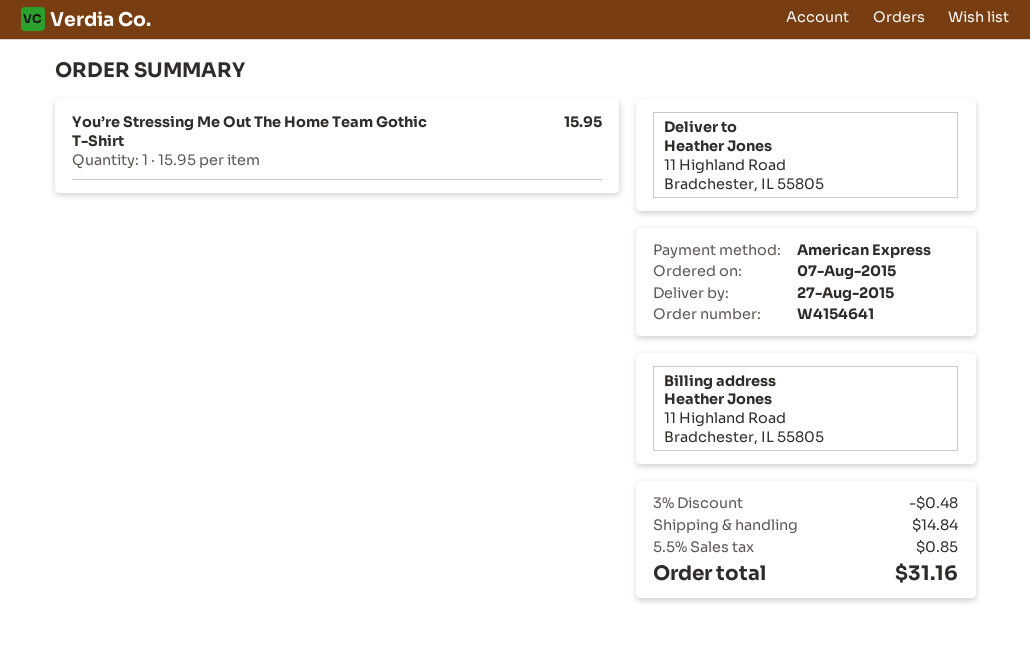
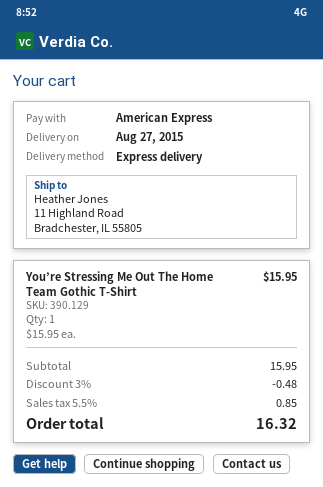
shipping: 14.84 -> none
total: 31.16 -> 16.32

